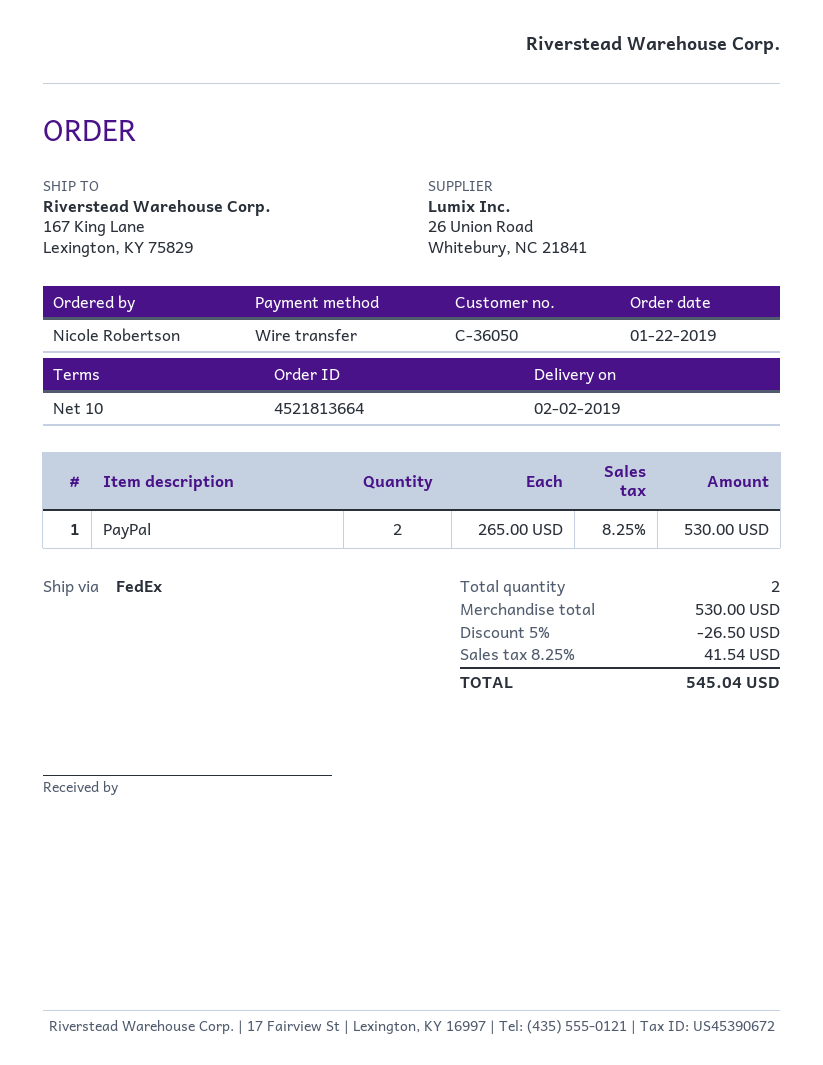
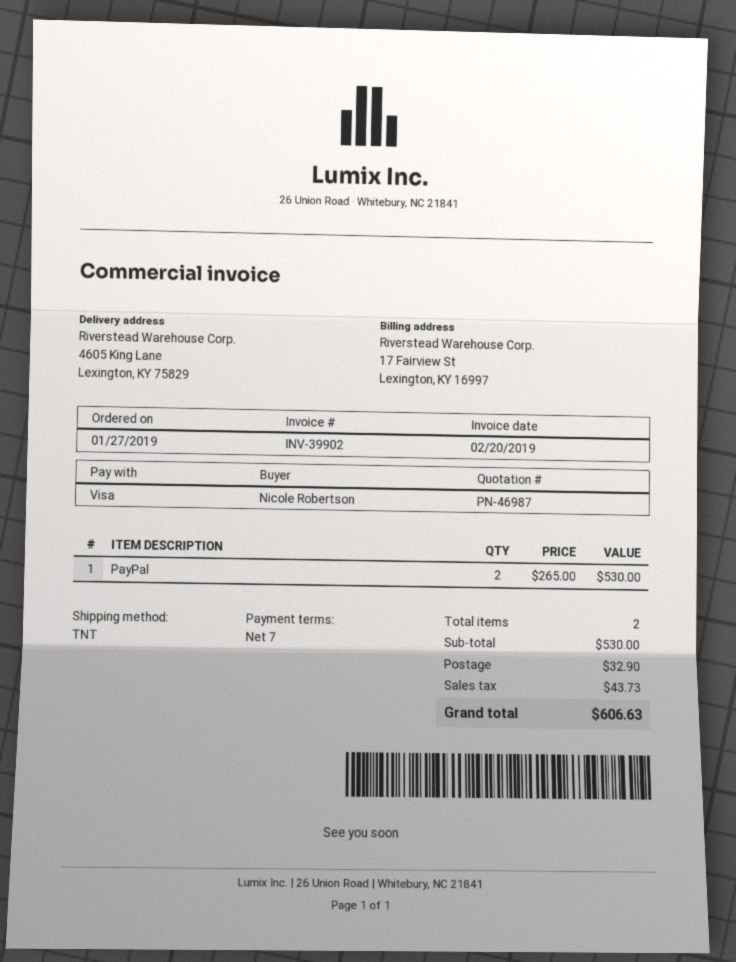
order date: 2019-01-22 -> 2019-01-27
payment terms: 10 days -> 7 days
payment method: bank transfer -> Visa
shipping method: FedEx -> TNT
ship to: 167 King Lane, Lexington, KY 75829 -> 4605 King Lane, Lexington, KY 75829
discount: 5% = 26.50 -> none
shipping: none -> 32.90
tax: 41.54 -> 43.73
total: 545.04 -> 606.63

